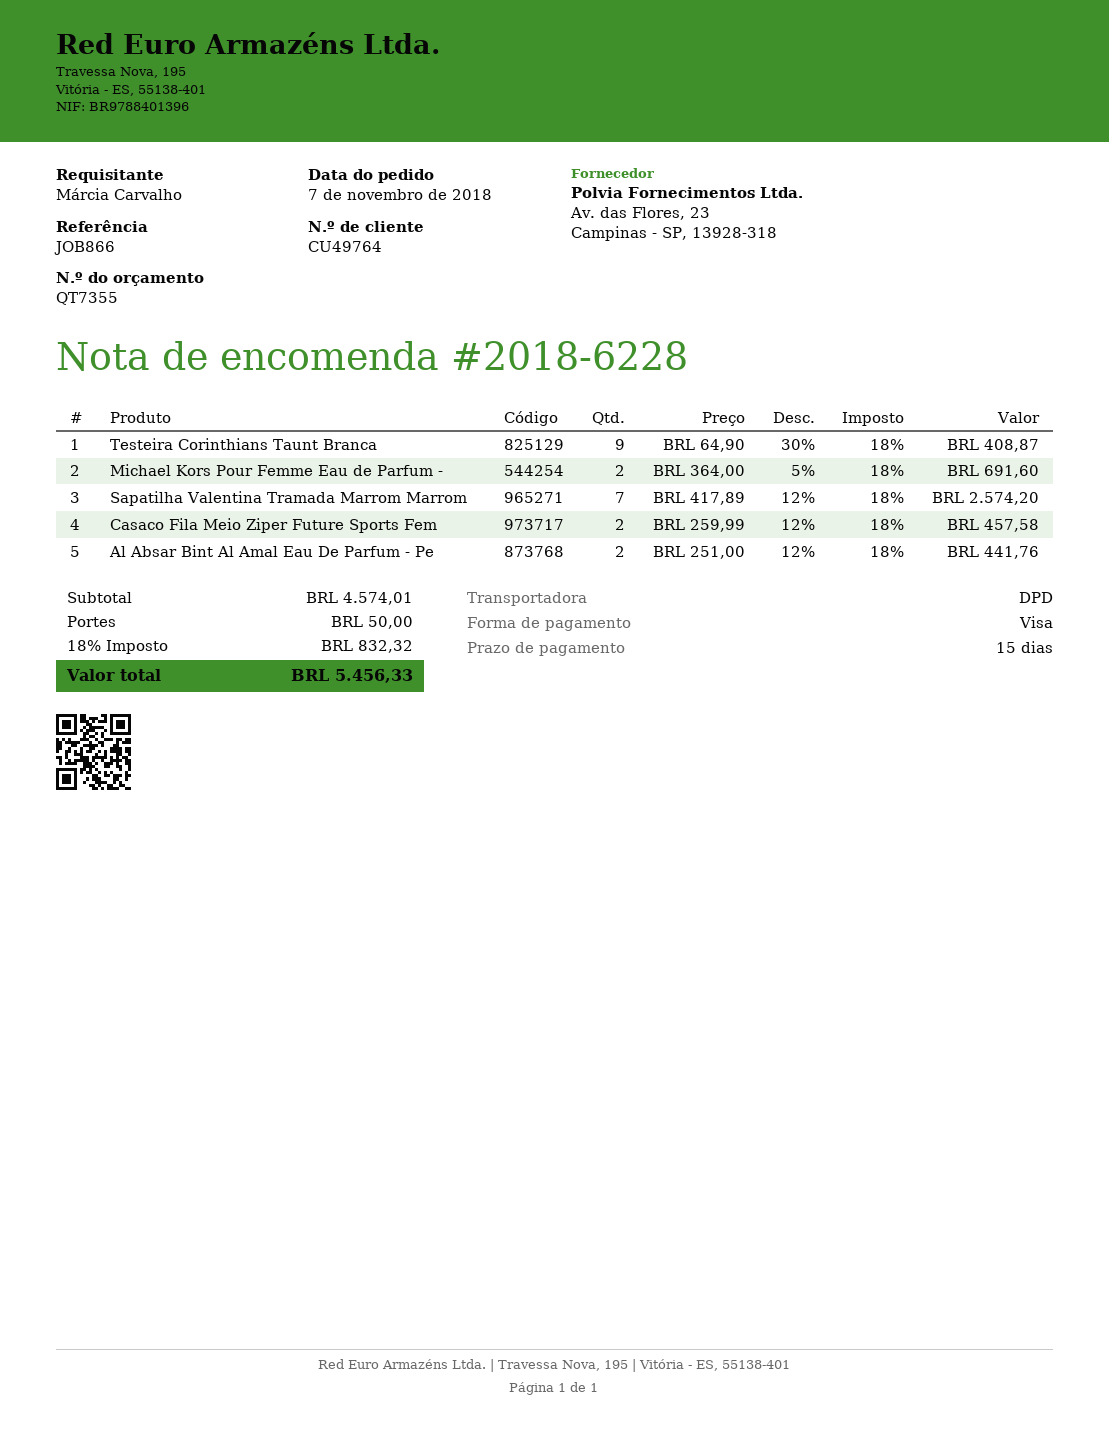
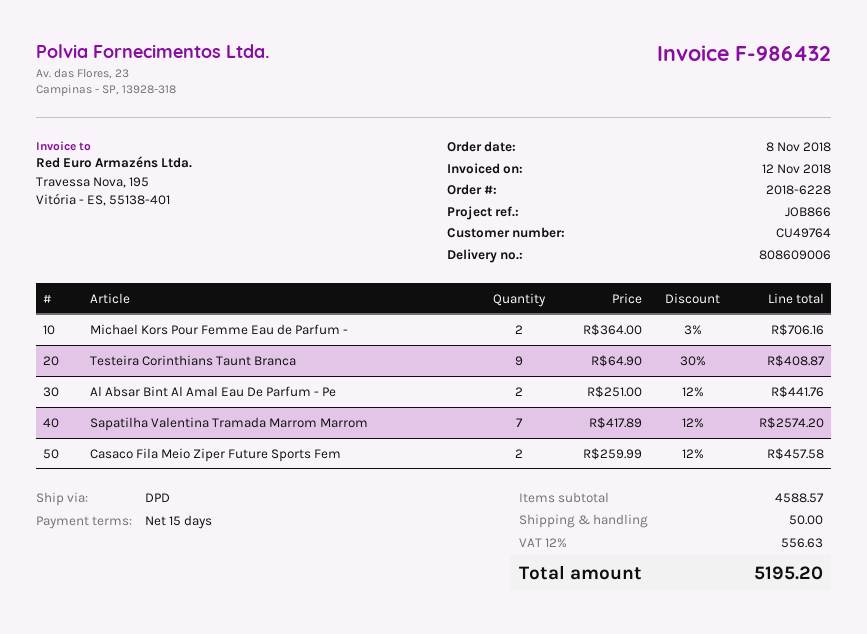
order date: 2018-11-07 -> 2018-11-08
Michael Kors Pour Femme Eau de Parfum -: 2 x 364.00 - 5% = 691.60 -> 2 x 364.00 - 3% = 706.16
subtotal: 4574.01 -> 4588.57
tax: 18% = 832.32 -> 12% = 556.63
total: 5456.33 -> 5195.20

